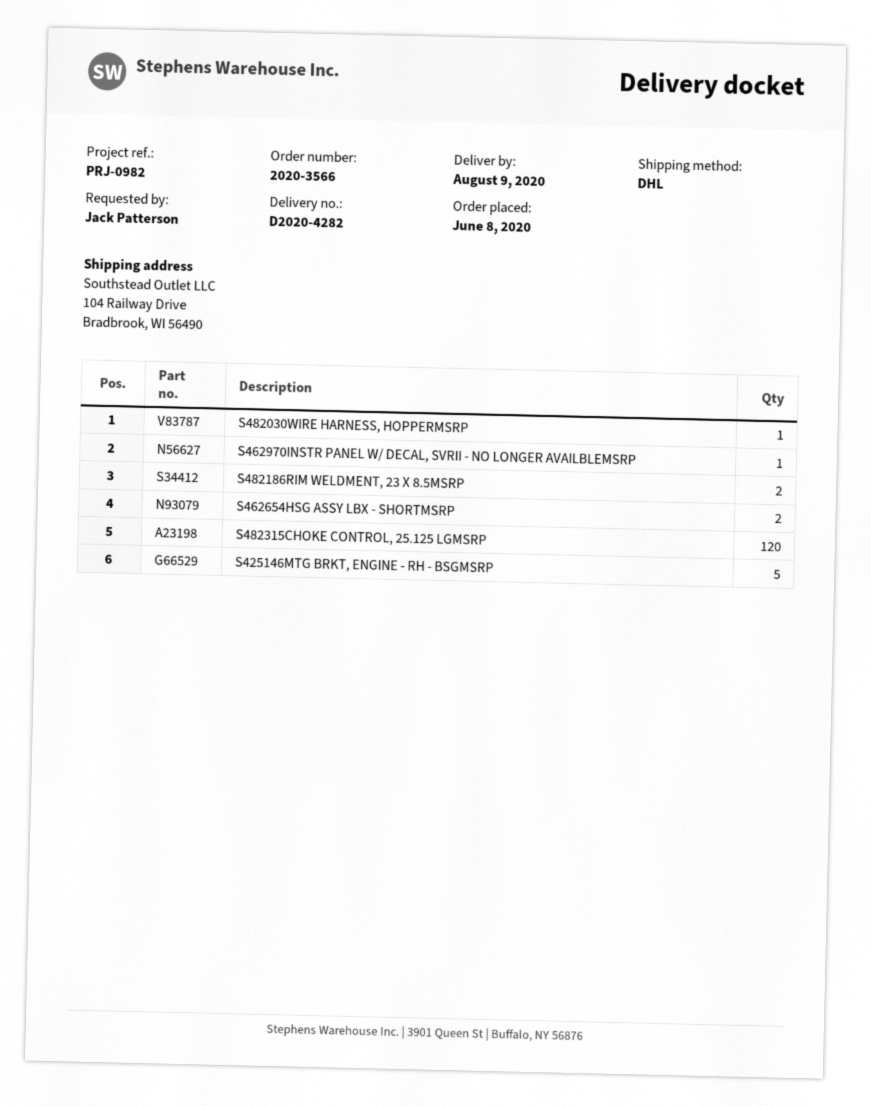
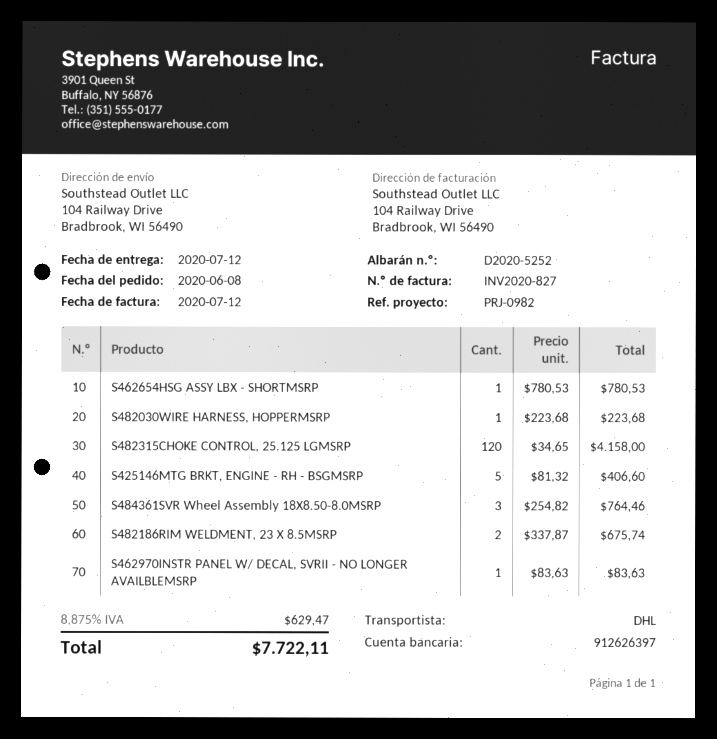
delivery note number: D2020-4282 -> D2020-5252
delivery date: 2020-08-09 -> 2020-07-12
S462654HSG ASSY LBX - SHORTMSRP: 2 -> 1
S484361SVR Wheel Assembly 18X8.50-8.0MSRP: none -> 3

